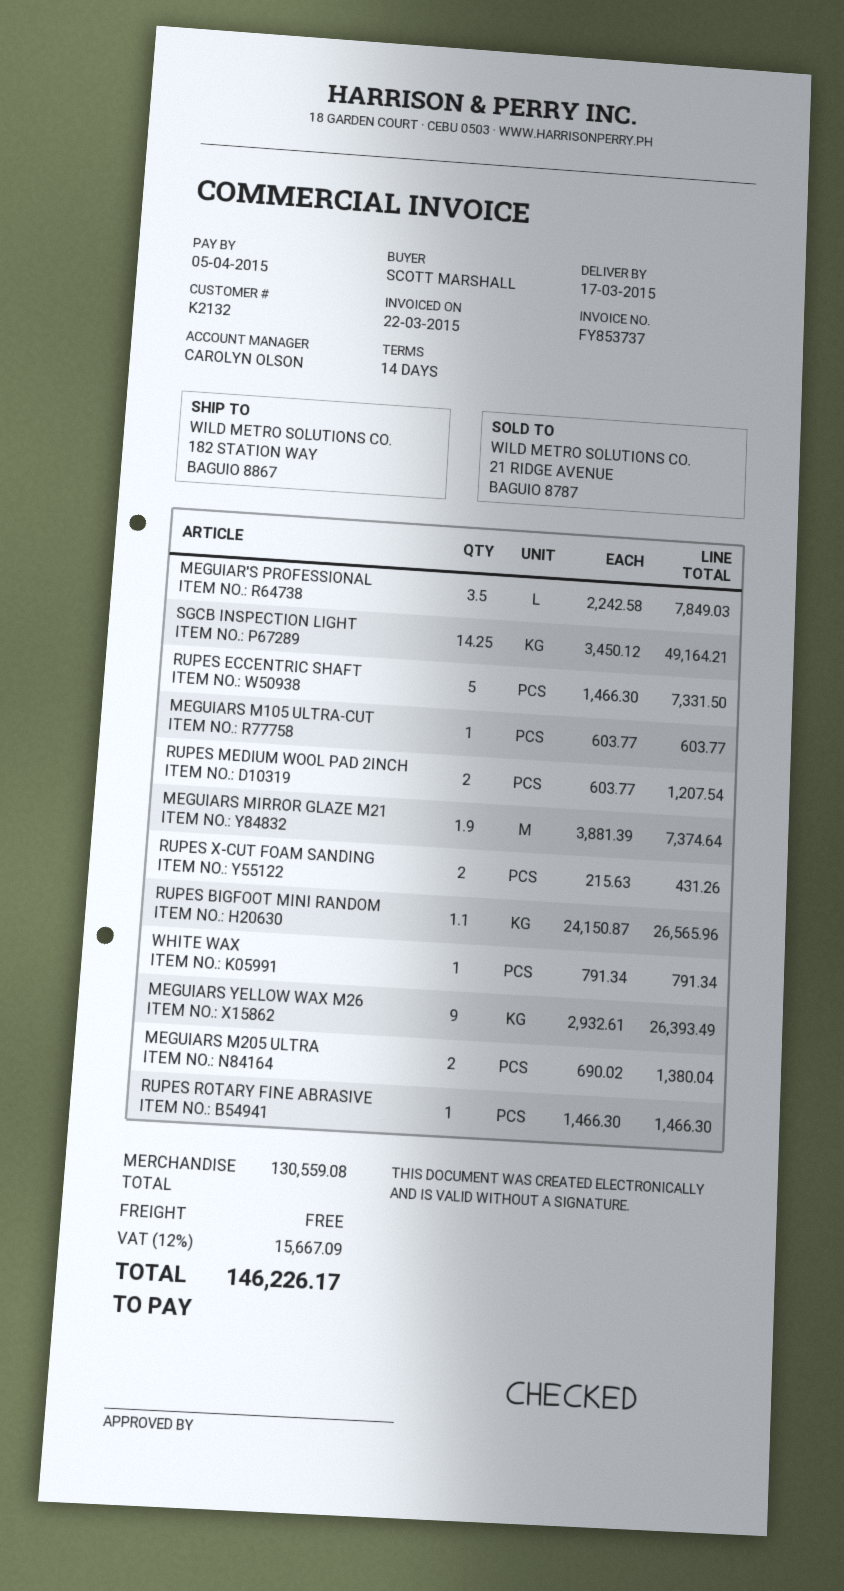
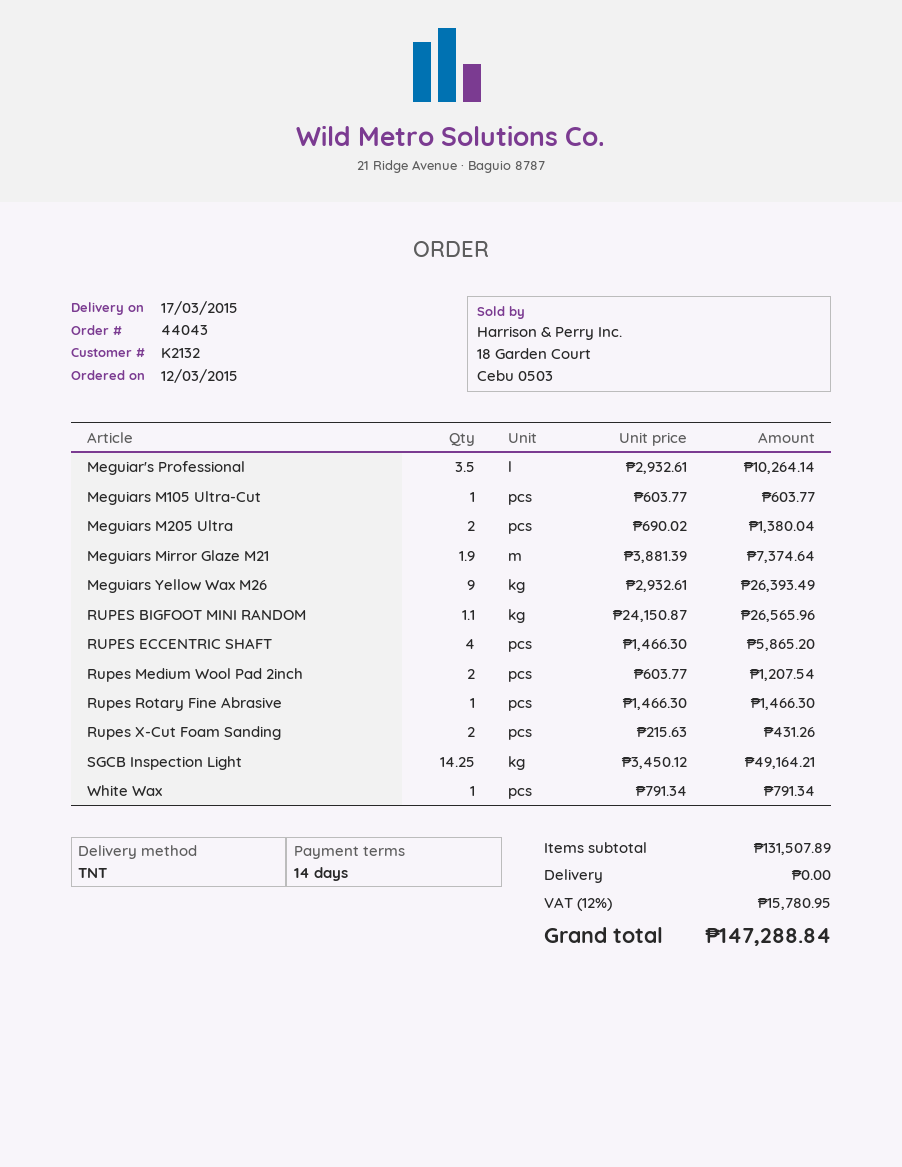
MEGUIAR'S PROFESSIONAL: 3.5 x 2242.58 = 7849.03 -> 3.5 x 2932.61 = 10264.14
RUPES ECCENTRIC SHAFT: 5 x 1466.30 = 7331.50 -> 4 x 1466.30 = 5865.20
subtotal: 130559.08 -> 131507.89
tax: 12% = 15667.09 -> 12% = 15780.95
total: 146226.17 -> 147288.84

